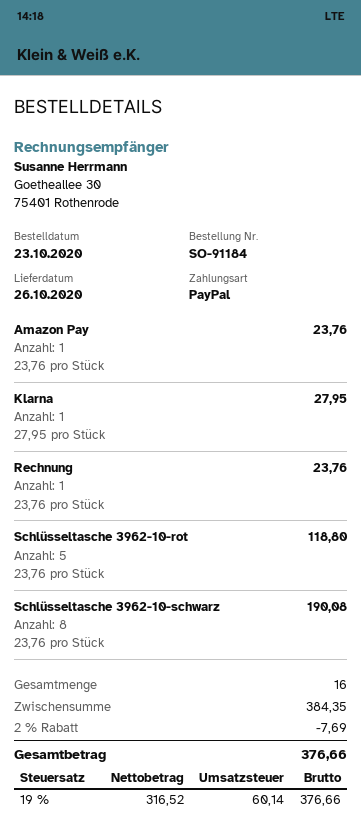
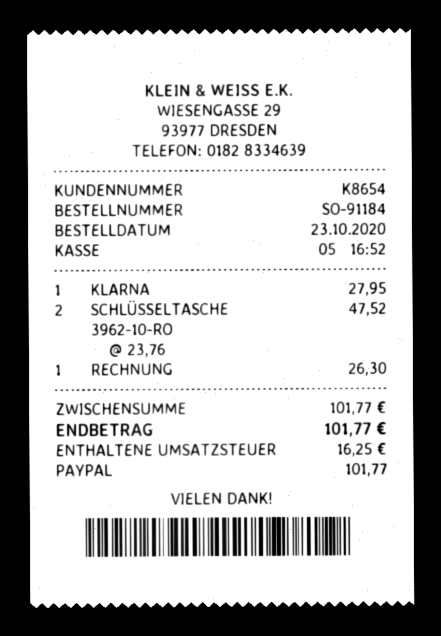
Amazon Pay: 1 x 23.76 = 23.76 -> none
Rechnung: 1 x 23.76 = 23.76 -> 1 x 26.30 = 26.30
Schlüsseltasche 3962-10-rot: 5 x 23.76 = 118.80 -> 2 x 23.76 = 47.52
Schlüsseltasche 3962-10-schwarz: 8 x 23.76 = 190.08 -> none
subtotal: 384.35 -> 101.77
discount: 2% = 7.69 -> none
tax: 60.14 -> 16.25
total: 376.66 -> 101.77

